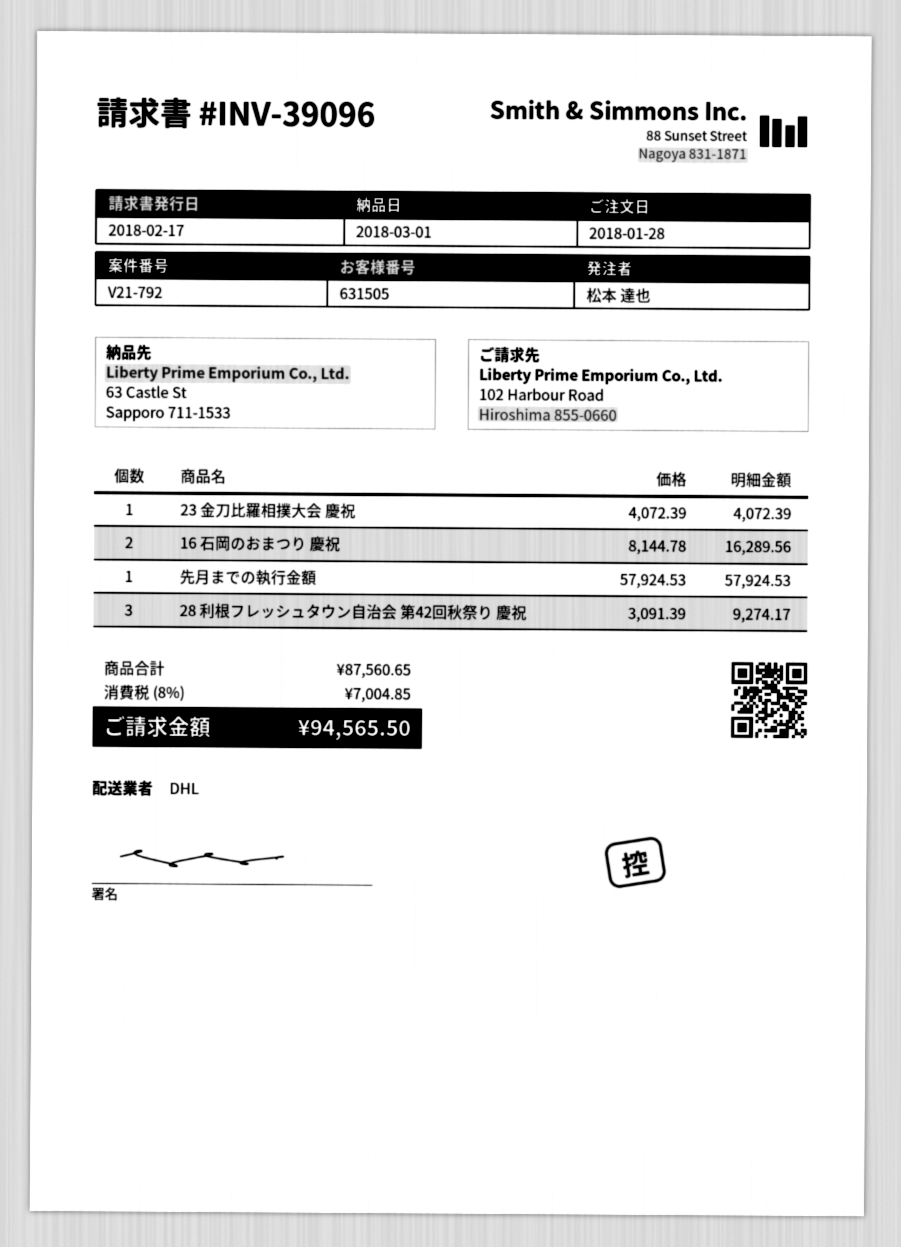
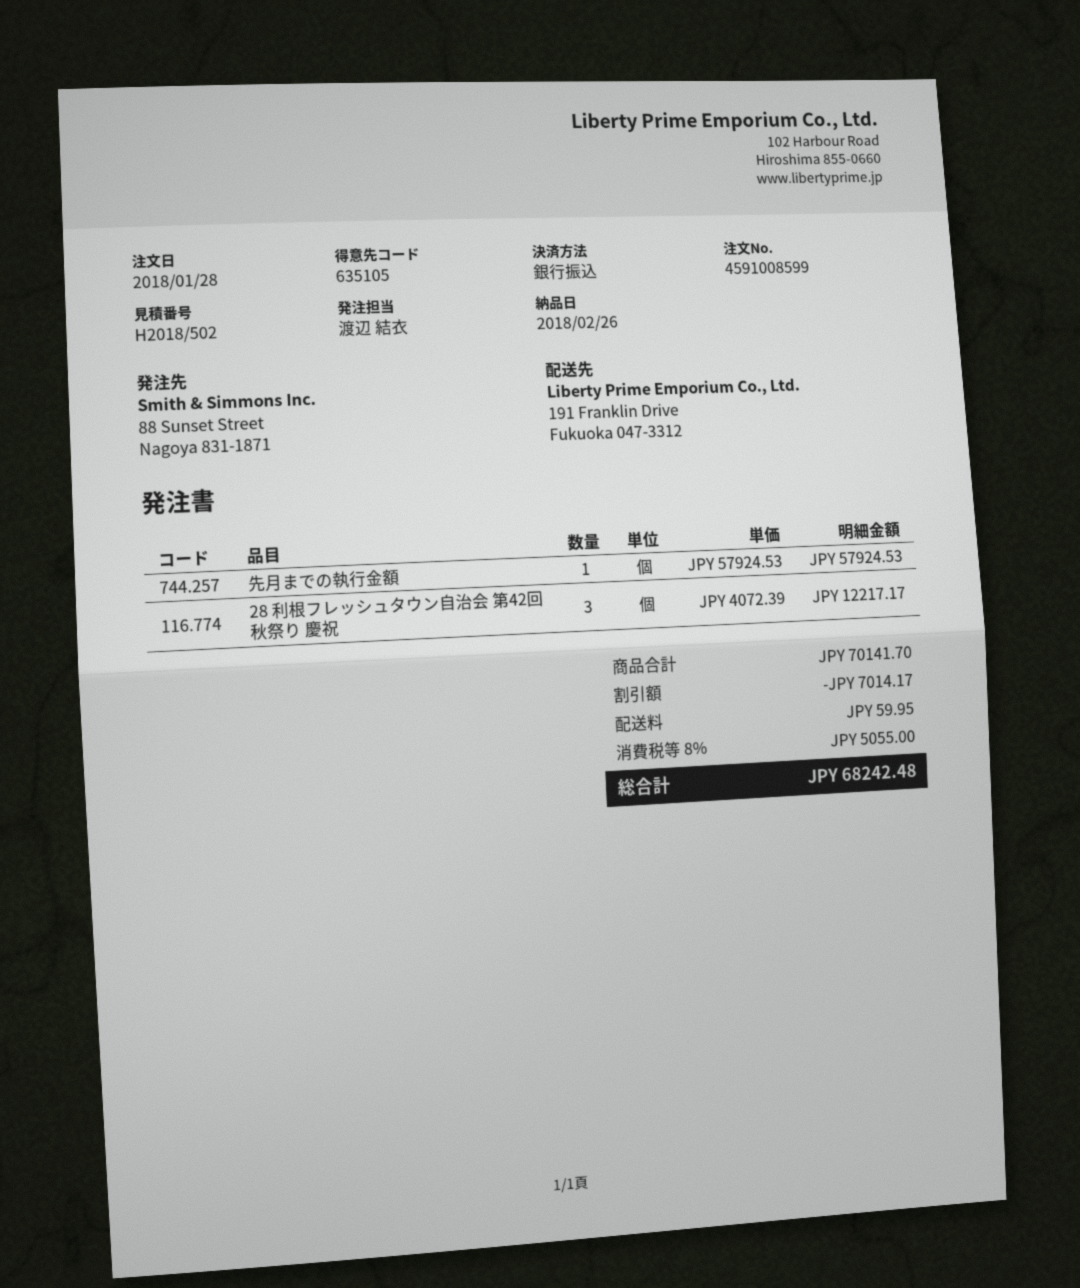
delivery date: 2018-03-01 -> 2018-02-26
customer number: 631505 -> 635105
ordered by: 松本 達也 -> 渡辺 結衣
ship to: 63 Castle St, Sapporo 711-1533 -> 191 Franklin Drive, Fukuoka 047-3312
23 金刀比羅相撲大会 慶祝: 1 x 4072.39 = 4072.39 -> none
16 石岡のおまつり 慶祝: 2 x 8144.78 = 16289.56 -> none
28 利根フレッシュタウン自治会 第42回秋祭り 慶祝: 3 x 3091.39 = 9274.17 -> 3 x 4072.39 = 12217.17
subtotal: 87560.65 -> 70141.70
discount: none -> 7014.17
shipping: none -> 59.95
tax: 8% = 7004.85 -> 8% = 5055.00
total: 94565.50 -> 68242.48

